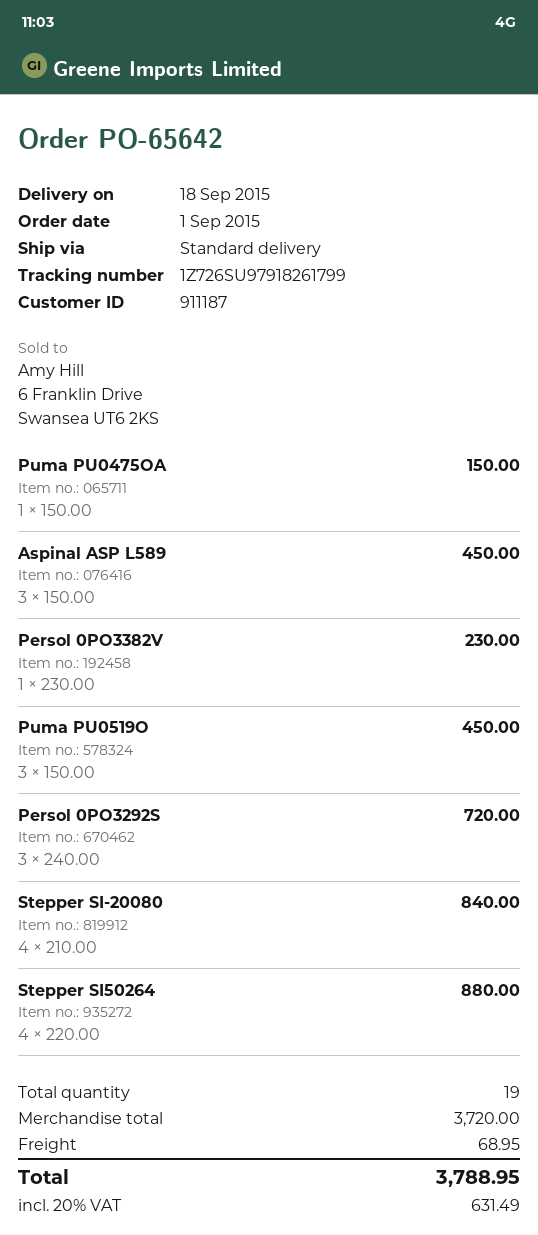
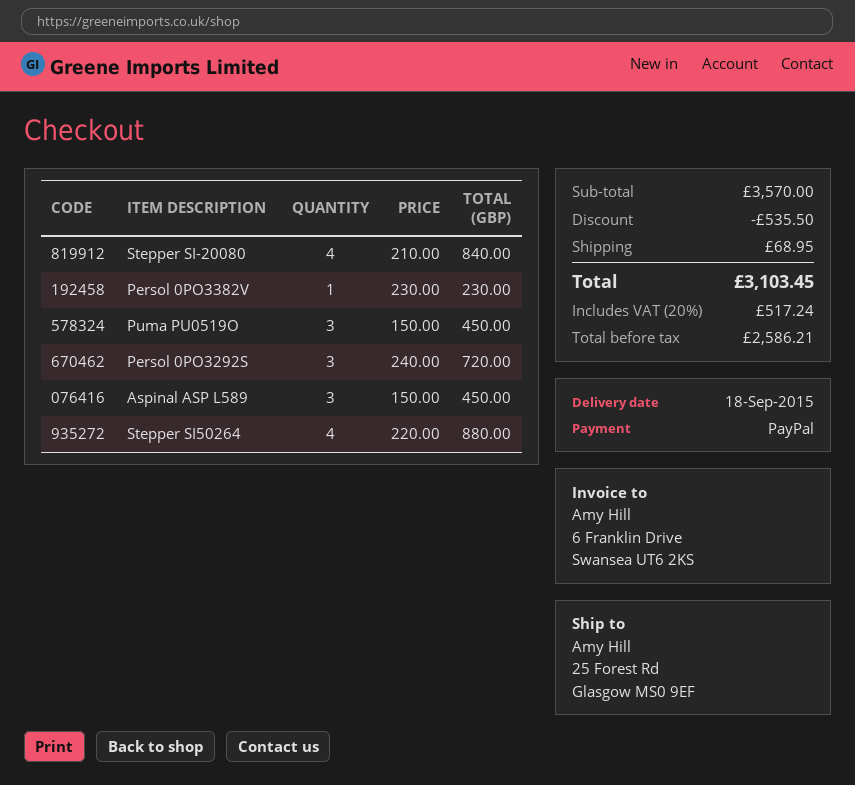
Puma PU0475OA: 1 x 150.00 = 150.00 -> none
subtotal: 3720.00 -> 3570.00
discount: none -> 535.50
tax: 20% = 631.49 -> 20% = 517.24
total: 3788.95 -> 3103.45

